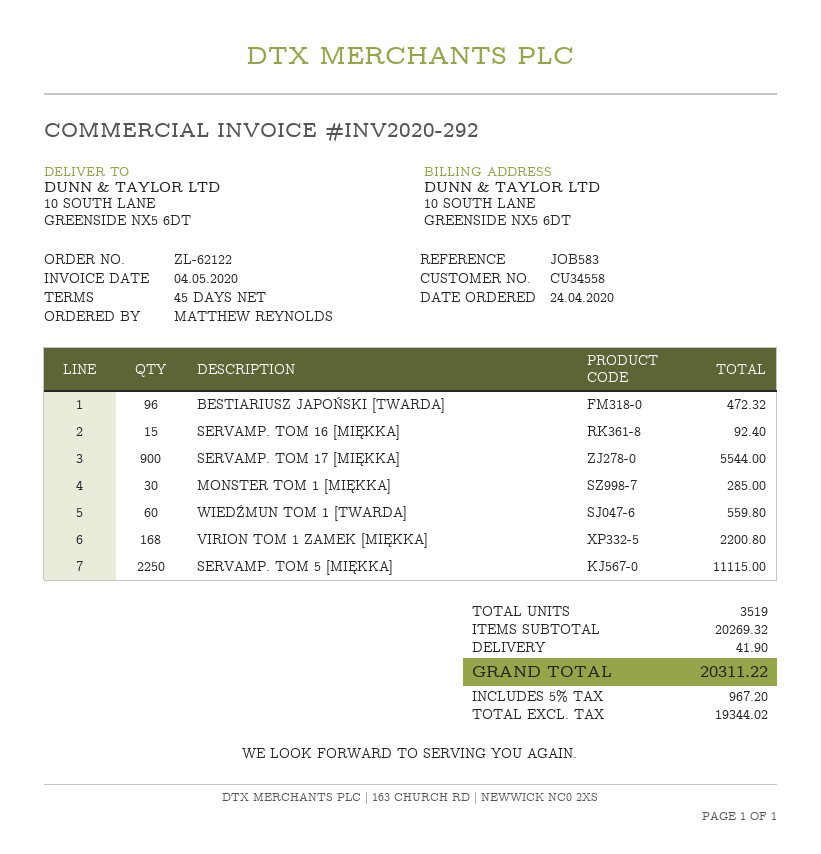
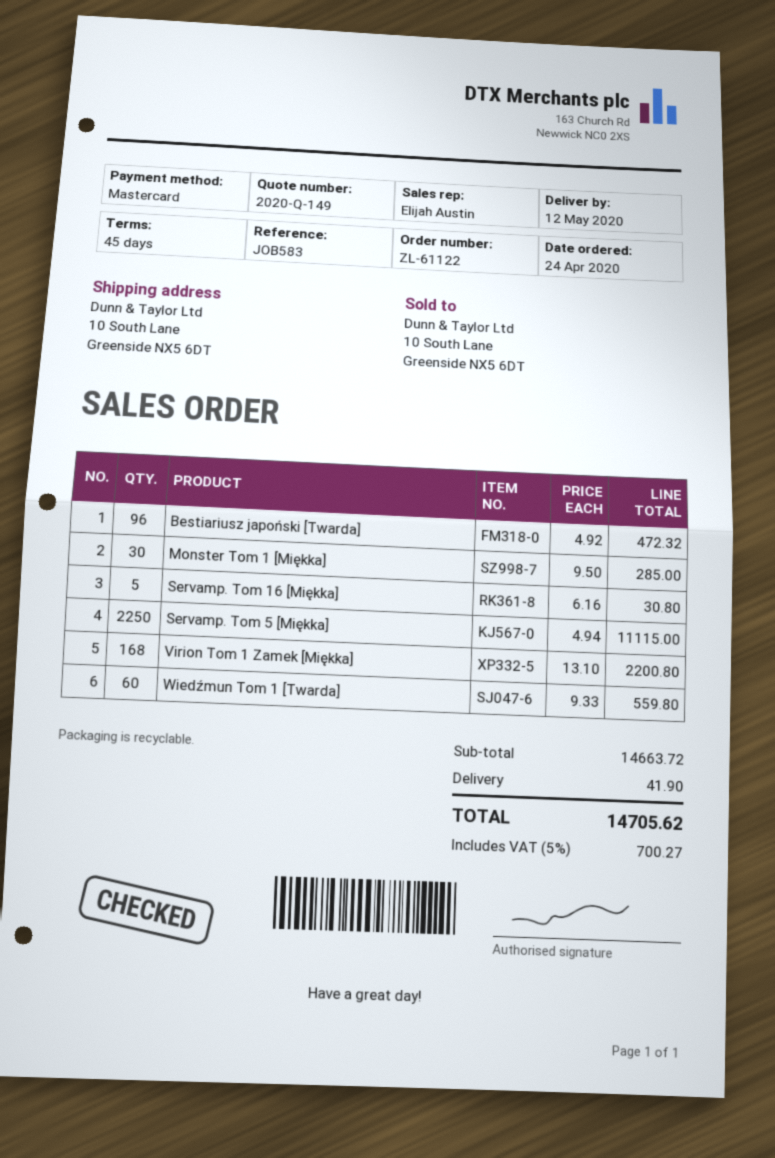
order number: ZL-62122 -> ZL-61122
SERVAMP. TOM 16 [MIĘKKA]: 15 for 92.40 -> 5 for 30.80
SERVAMP. TOM 17 [MIĘKKA]: 900 for 5544.00 -> none
subtotal: 20269.32 -> 14663.72
tax: 5% = 967.20 -> 5% = 700.27
total: 20311.22 -> 14705.62

